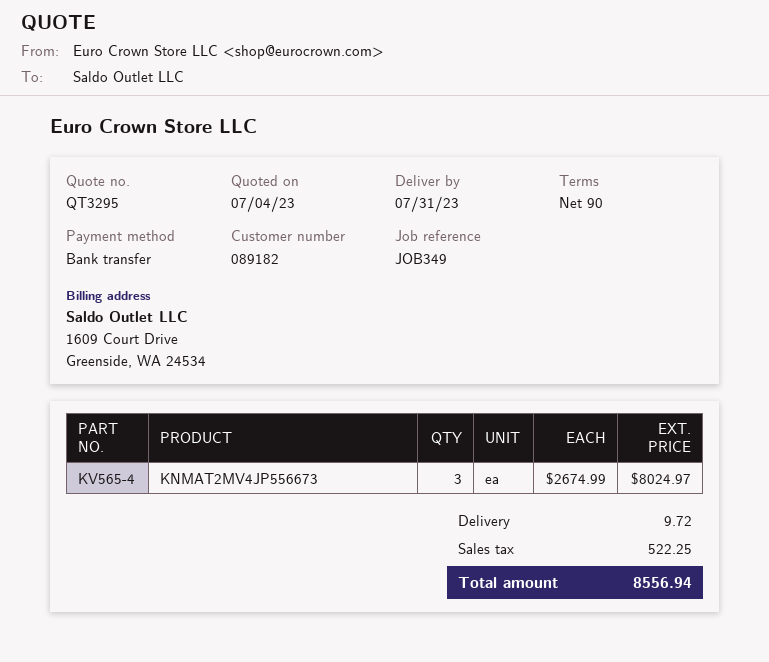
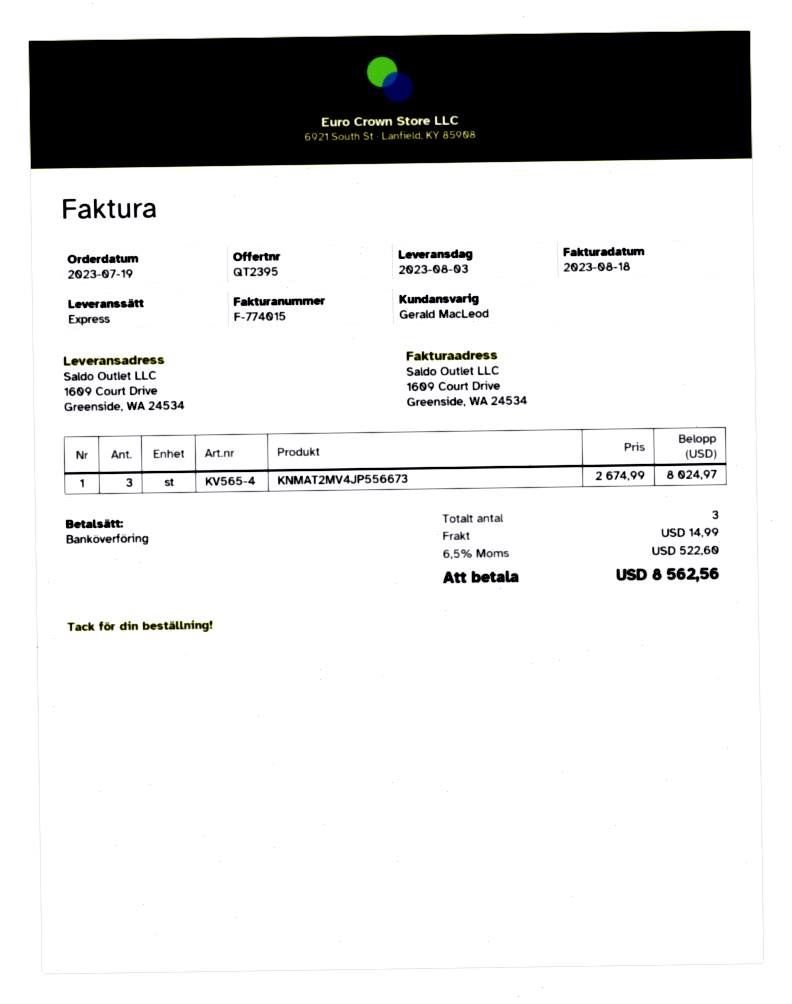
quote number: QT3295 -> QT2395
delivery date: 2023-07-31 -> 2023-08-03
shipping: 9.72 -> 14.99
tax: 522.25 -> 522.60
total: 8556.94 -> 8562.56

